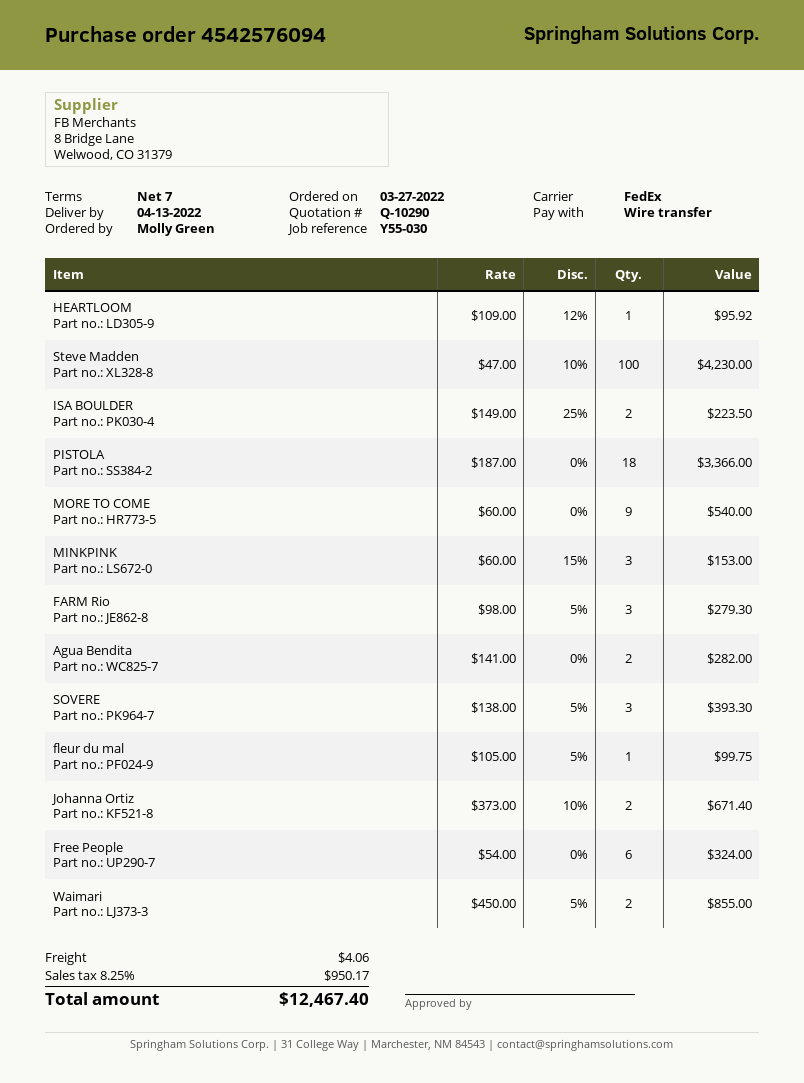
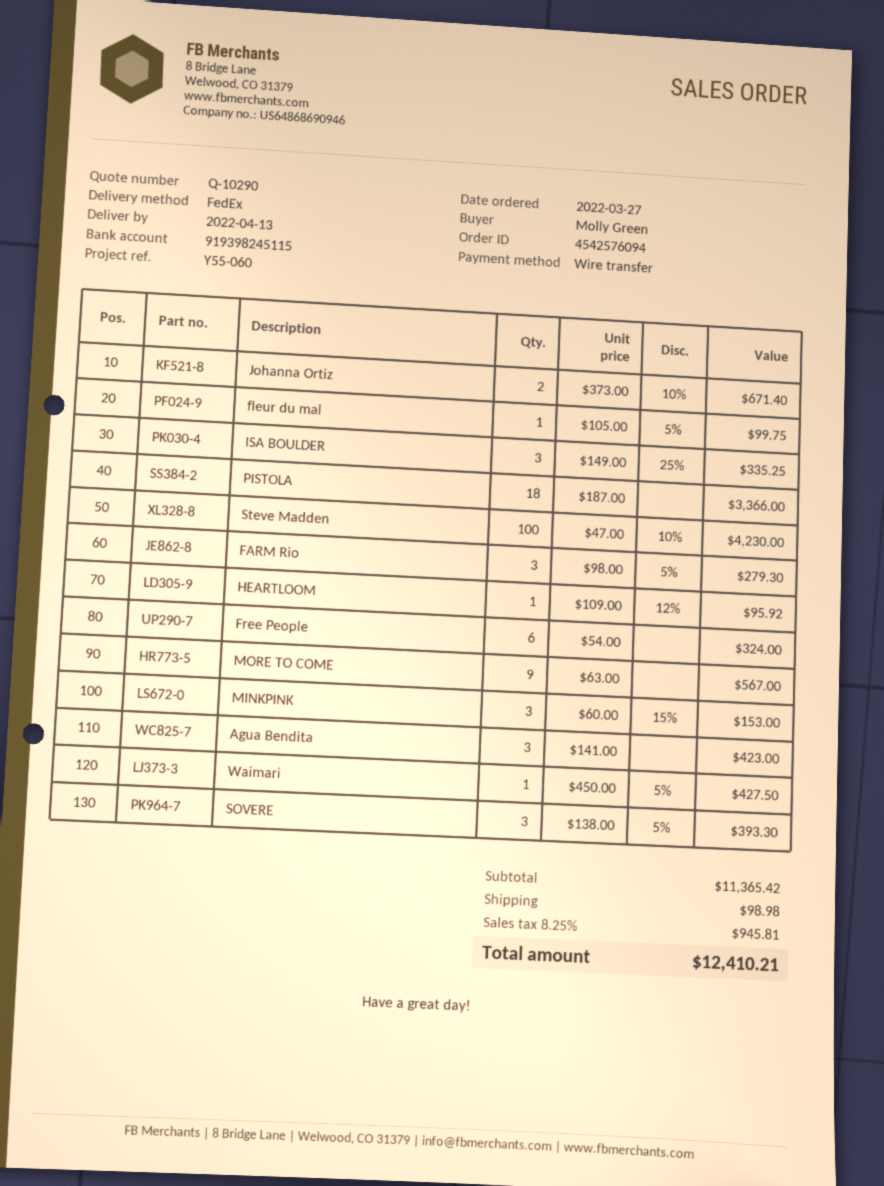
reference: Y55-030 -> Y55-060
ISA BOULDER: 2 x 149.00 - 25% = 223.50 -> 3 x 149.00 - 25% = 335.25
MORE TO COME: 9 x 60.00 = 540.00 -> 9 x 63.00 = 567.00
Agua Bendita: 2 x 141.00 = 282.00 -> 3 x 141.00 = 423.00
Waimari: 2 x 450.00 - 5% = 855.00 -> 1 x 450.00 - 5% = 427.50
shipping: 4.06 -> 98.98
tax: 8.25% = 950.17 -> 8.25% = 945.81
total: 12467.40 -> 12410.21

